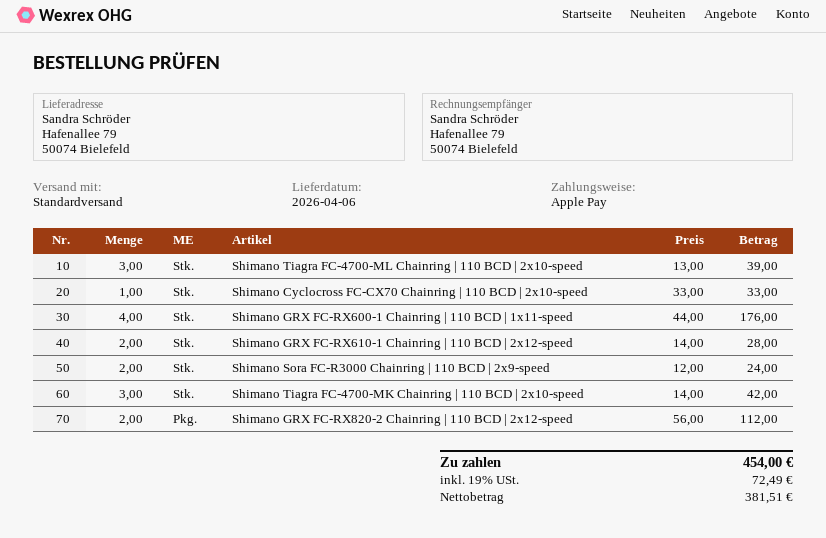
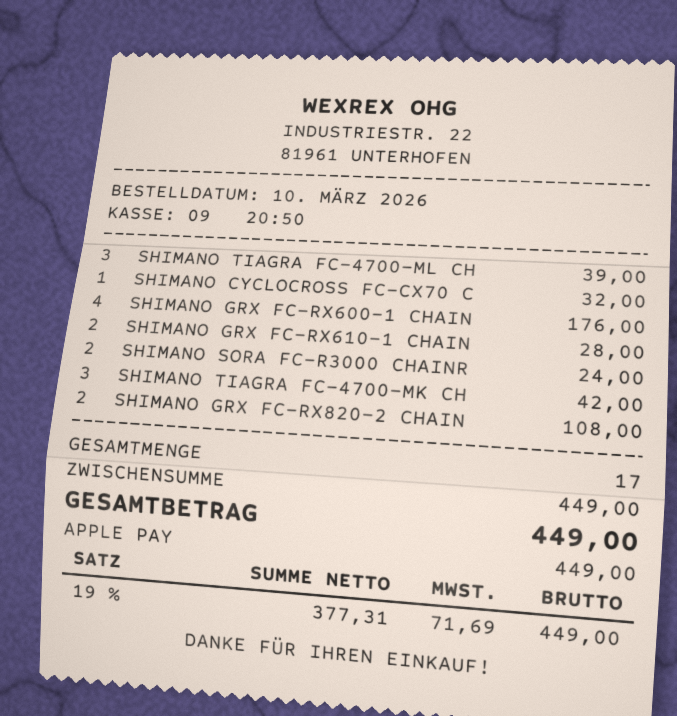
Shimano Cyclocross FC-CX70 Chainring | 110 BCD | 2x10-speed: 1 for 33.00 -> 1 for 32.00
Shimano GRX FC-RX820-2 Chainring | 110 BCD | 2x12-speed: 2 for 112.00 -> 2 for 108.00
net: 381.51 -> 377.31
tax: 19% = 72.49 -> 19% = 71.69
total: 454.00 -> 449.00

